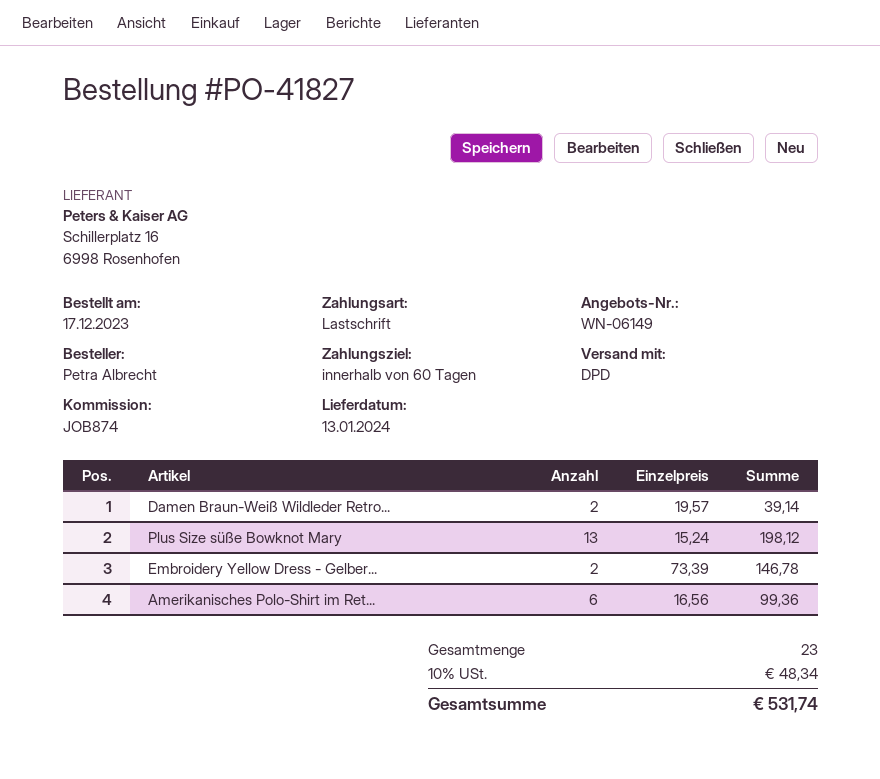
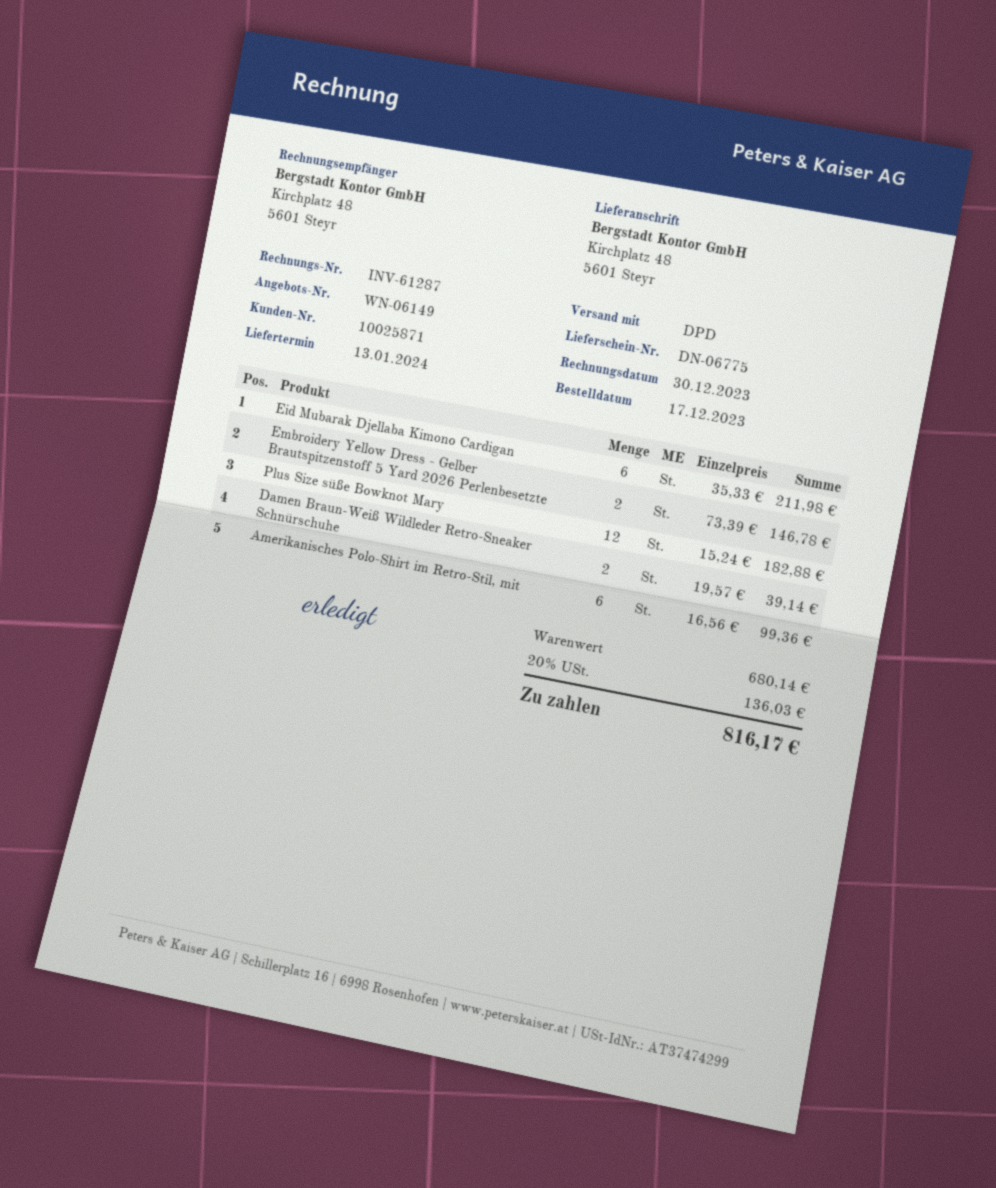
Plus Size süße Bowknot Mary: 13 x 15.24 = 198.12 -> 12 x 15.24 = 182.88
Eid Mubarak Djellaba Kimono Cardigan: none -> 6 x 35.33 = 211.98
tax: 10% = 48.34 -> 20% = 136.03
total: 531.74 -> 816.17

